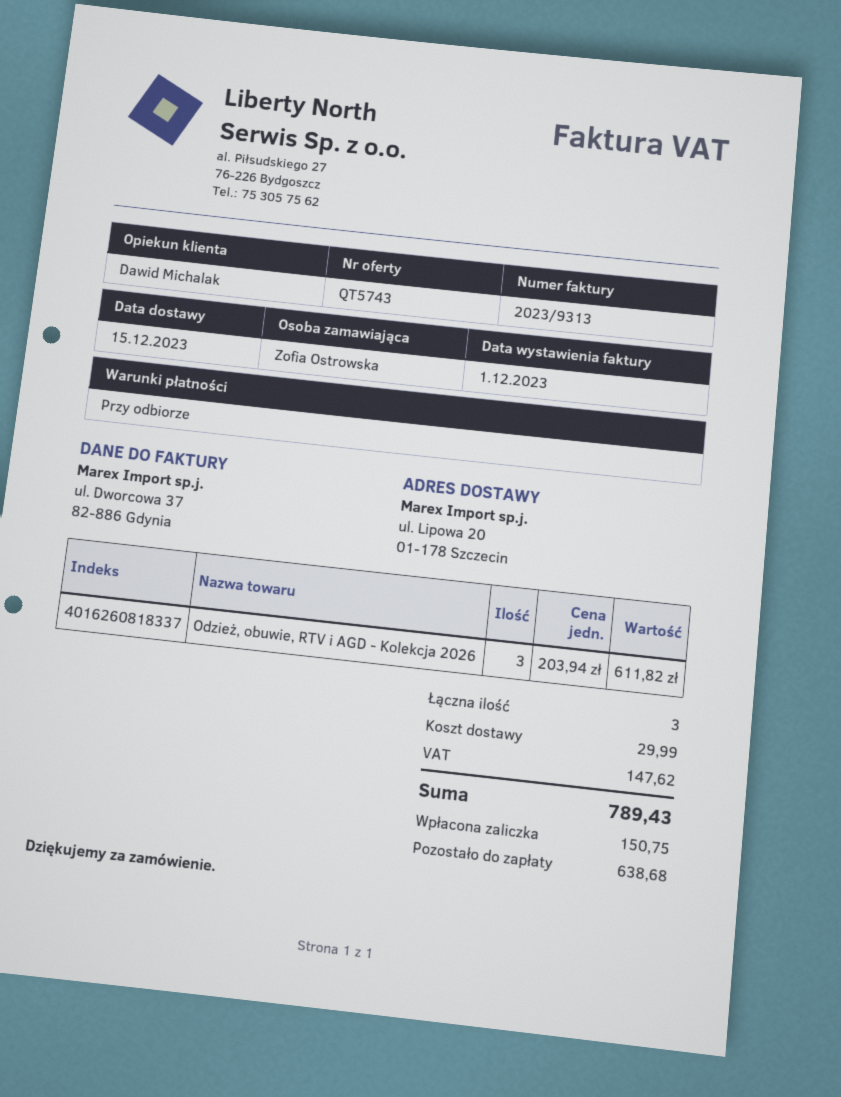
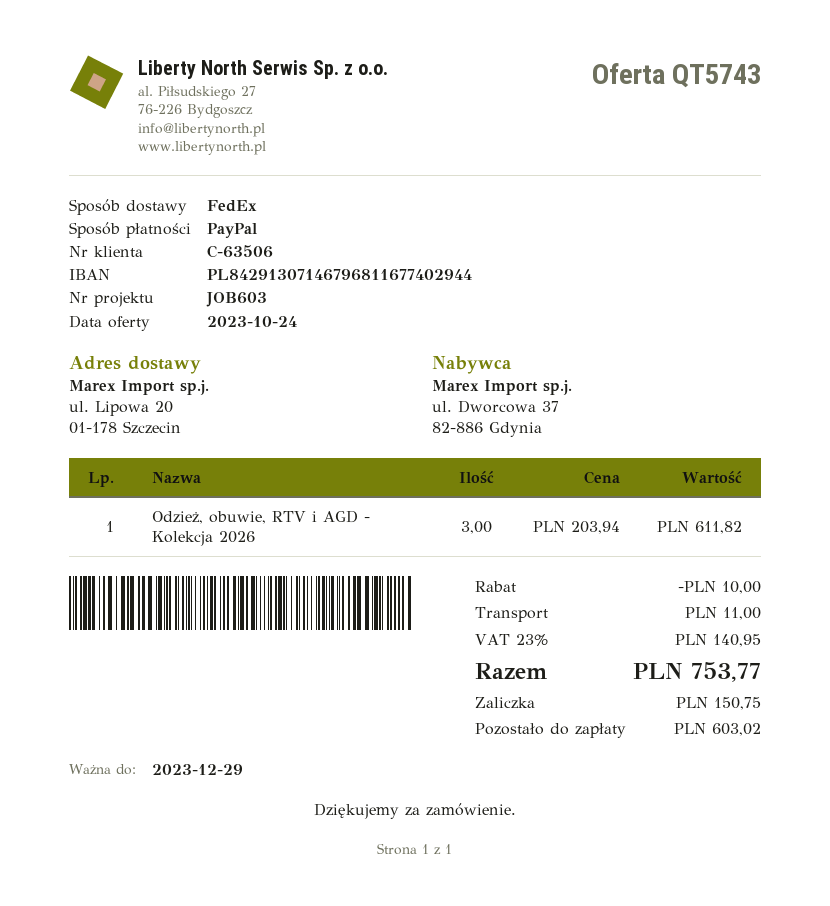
discount: none -> 10.00
shipping: 29.99 -> 11.00
tax: 147.62 -> 140.95
total: 789.43 -> 753.77
balance: 638.68 -> 603.02

